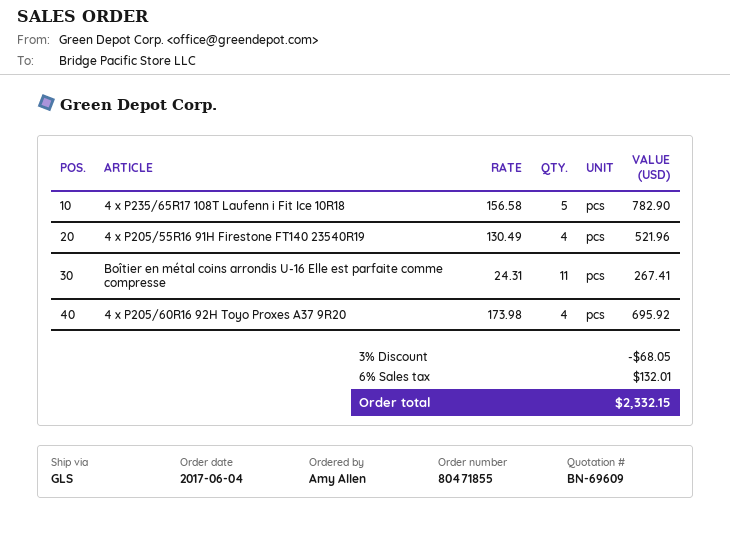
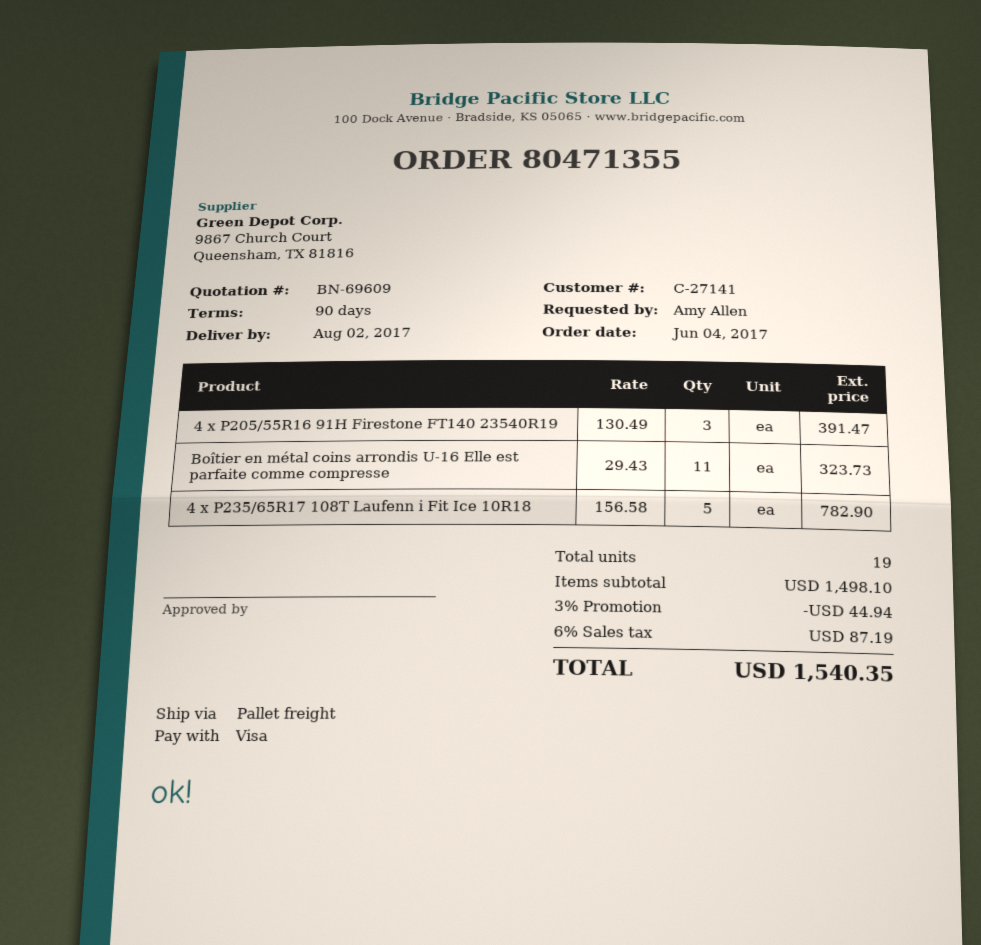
order number: 80471855 -> 80471355
shipping method: GLS -> pallet freight
4 x P205/55R16 91H Firestone FT140 23540R19: 4 x 130.49 = 521.96 -> 3 x 130.49 = 391.47
Boîtier en métal coins arrondis U-16 Elle est parfaite comme compresse: 11 x 24.31 = 267.41 -> 11 x 29.43 = 323.73
4 x P205/60R16 92H Toyo Proxes A37 9R20: 4 x 173.98 = 695.92 -> none
discount: 3% = 68.05 -> 3% = 44.94
tax: 6% = 132.01 -> 6% = 87.19
total: 2332.15 -> 1540.35

